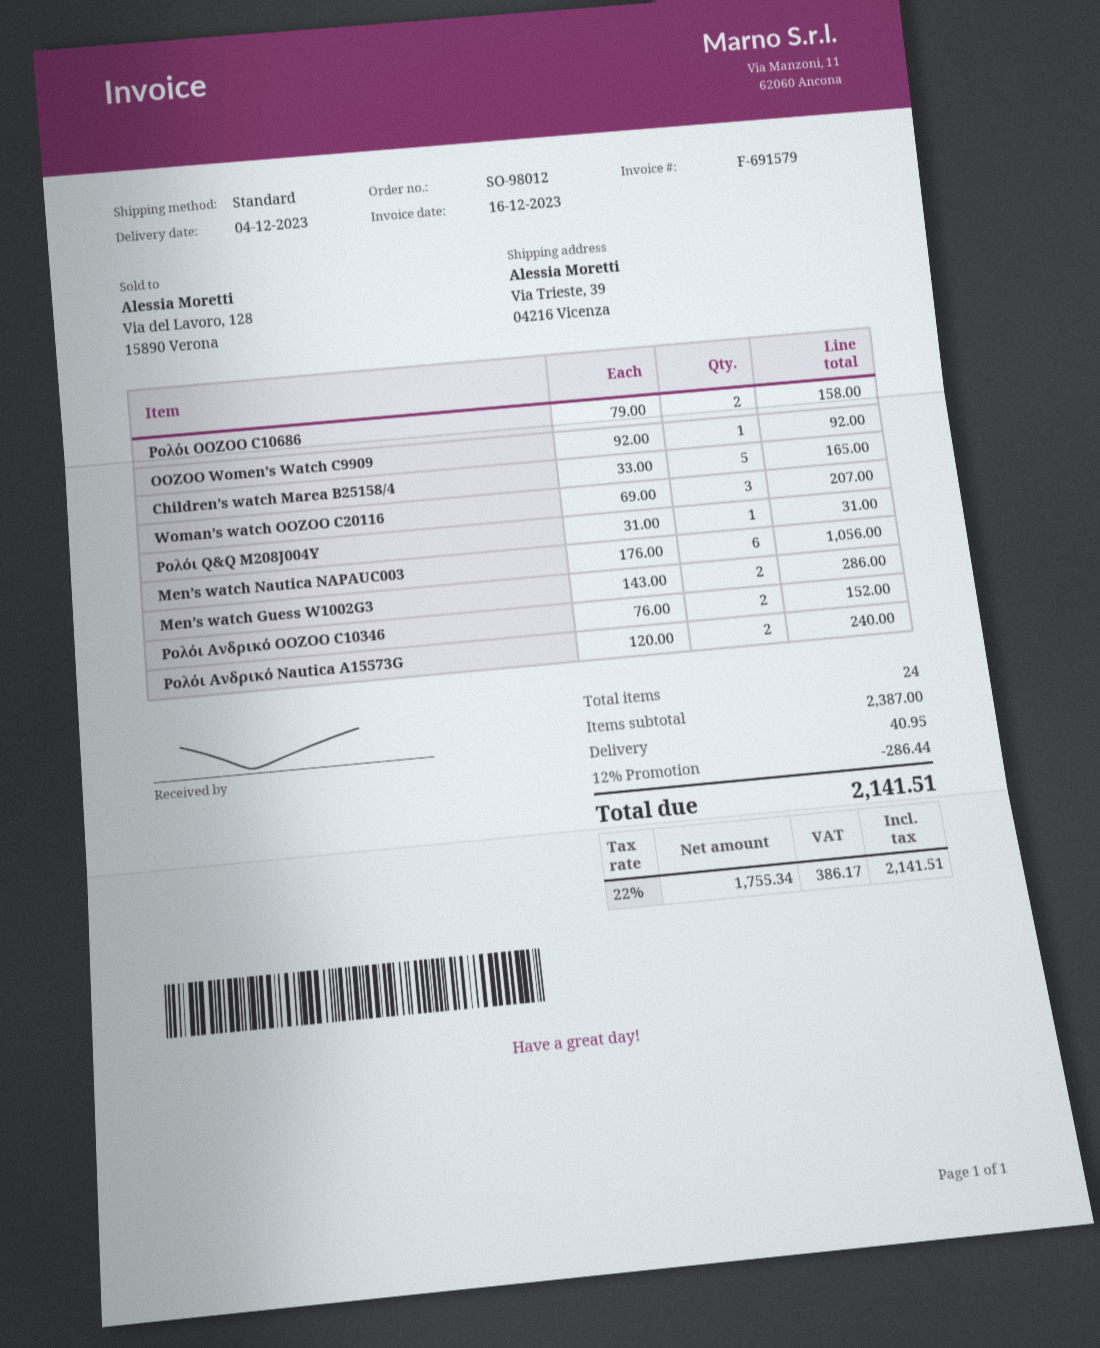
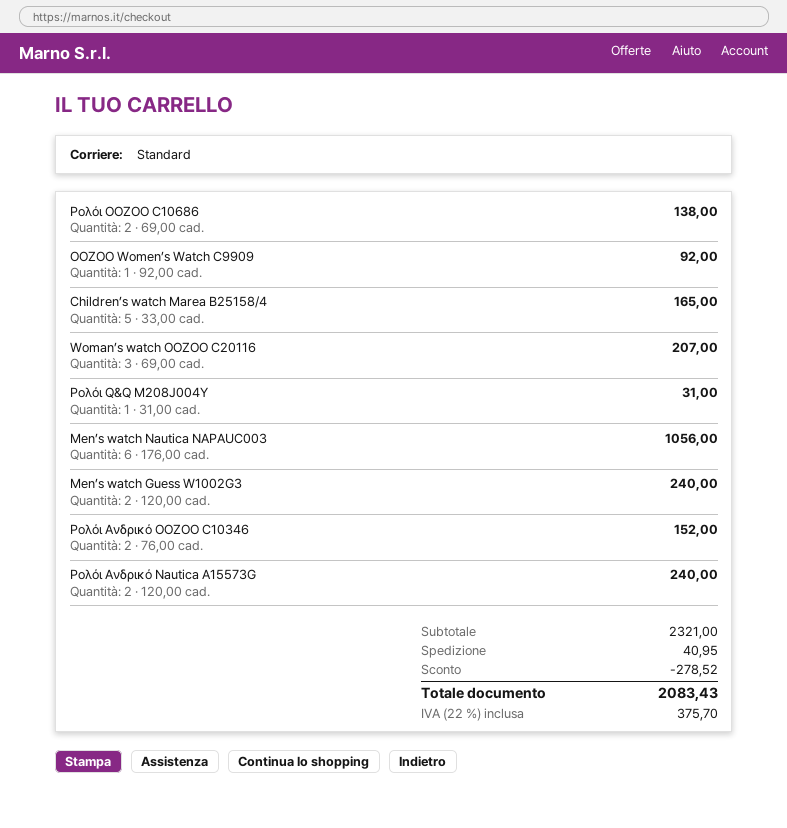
Ρολόι OOZOO C10686: 2 x 79.00 = 158.00 -> 2 x 69.00 = 138.00
Men’s watch Guess W1002G3: 2 x 143.00 = 286.00 -> 2 x 120.00 = 240.00
subtotal: 2387.00 -> 2321.00
discount: 286.44 -> 278.52
tax: 22% = 386.17 -> 22% = 375.70
total: 2141.51 -> 2083.43

